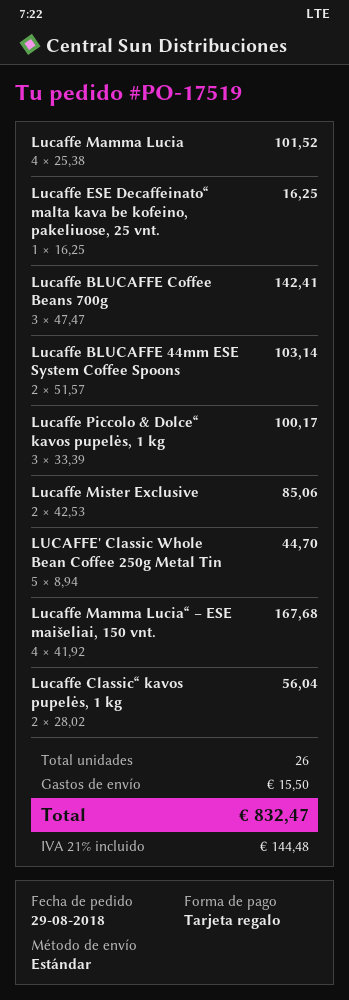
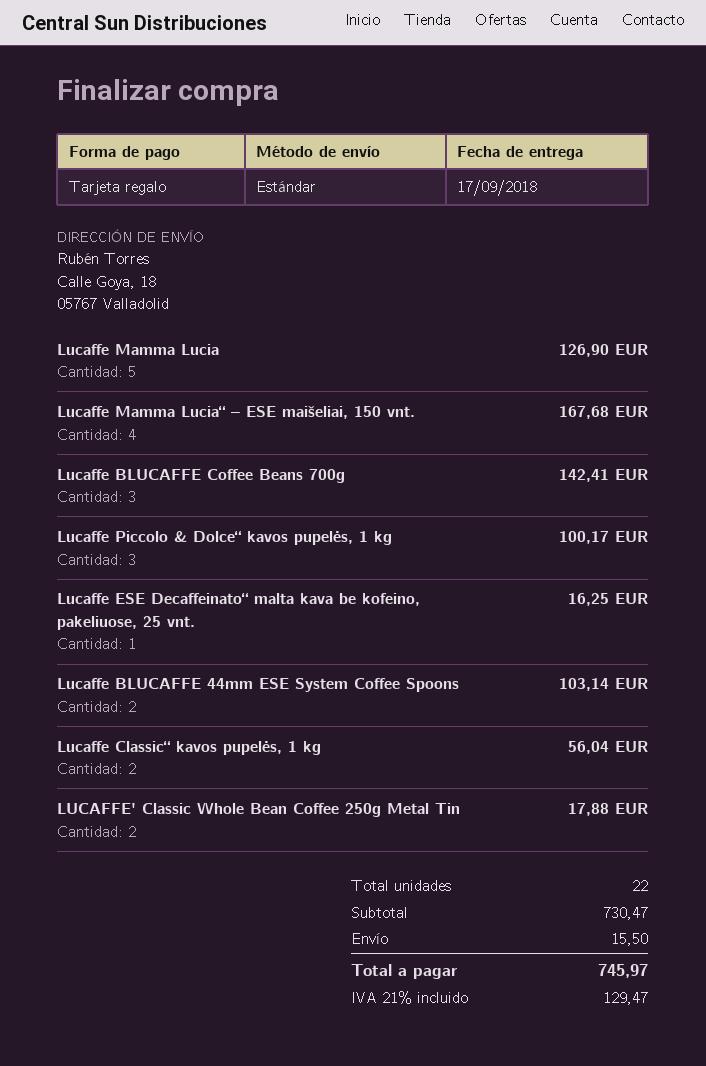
Lucaffe Mamma Lucia: 4 for 101.52 -> 5 for 126.90
Lucaffe Mister Exclusive: 2 for 85.06 -> none
LUCAFFE' Classic Whole Bean Coffee 250g Metal Tin: 5 for 44.70 -> 2 for 17.88
total quantity: 26 -> 22
tax: 21% = 144.48 -> 21% = 129.47
total: 832.47 -> 745.97

